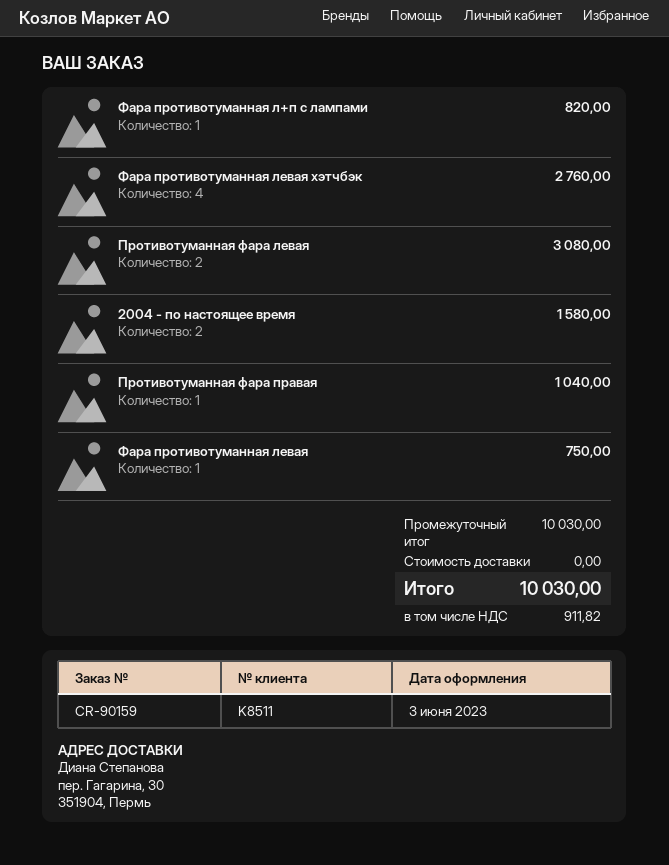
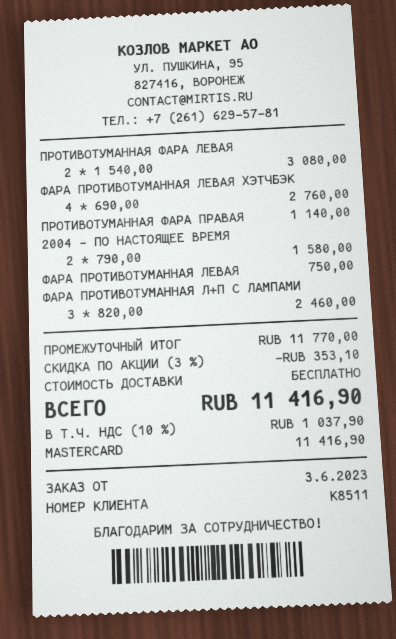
Фара противотуманная л+п с лампами: 1 for 820.00 -> 3 for 2460.00
Противотуманная фара правая: 1 for 1040.00 -> 1 for 1140.00
subtotal: 10030.00 -> 11770.00
discount: none -> 3% = 353.10
tax: 911.82 -> 1037.90
total: 10030.00 -> 11416.90

